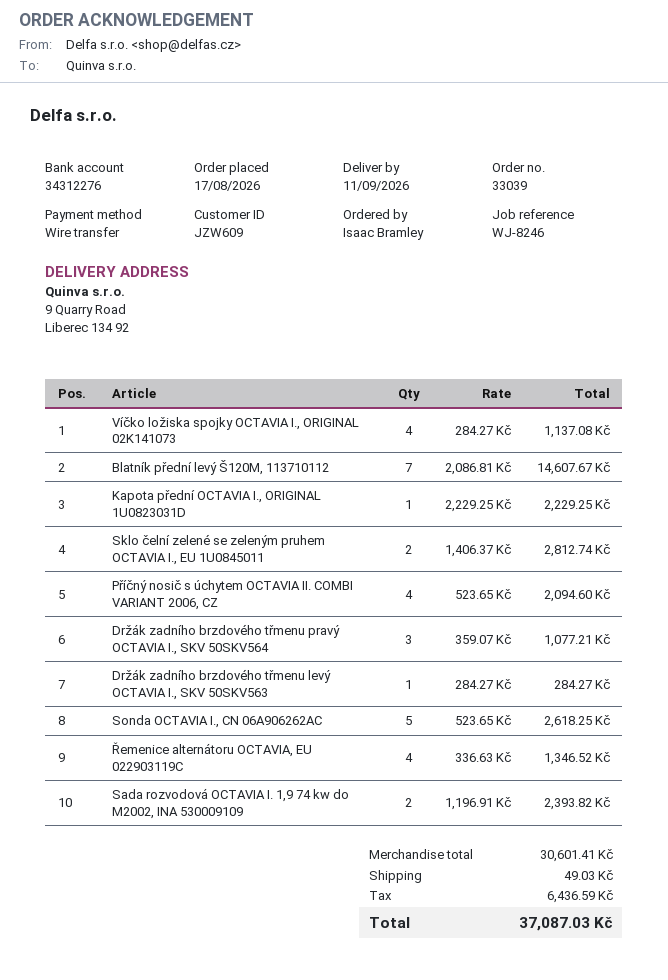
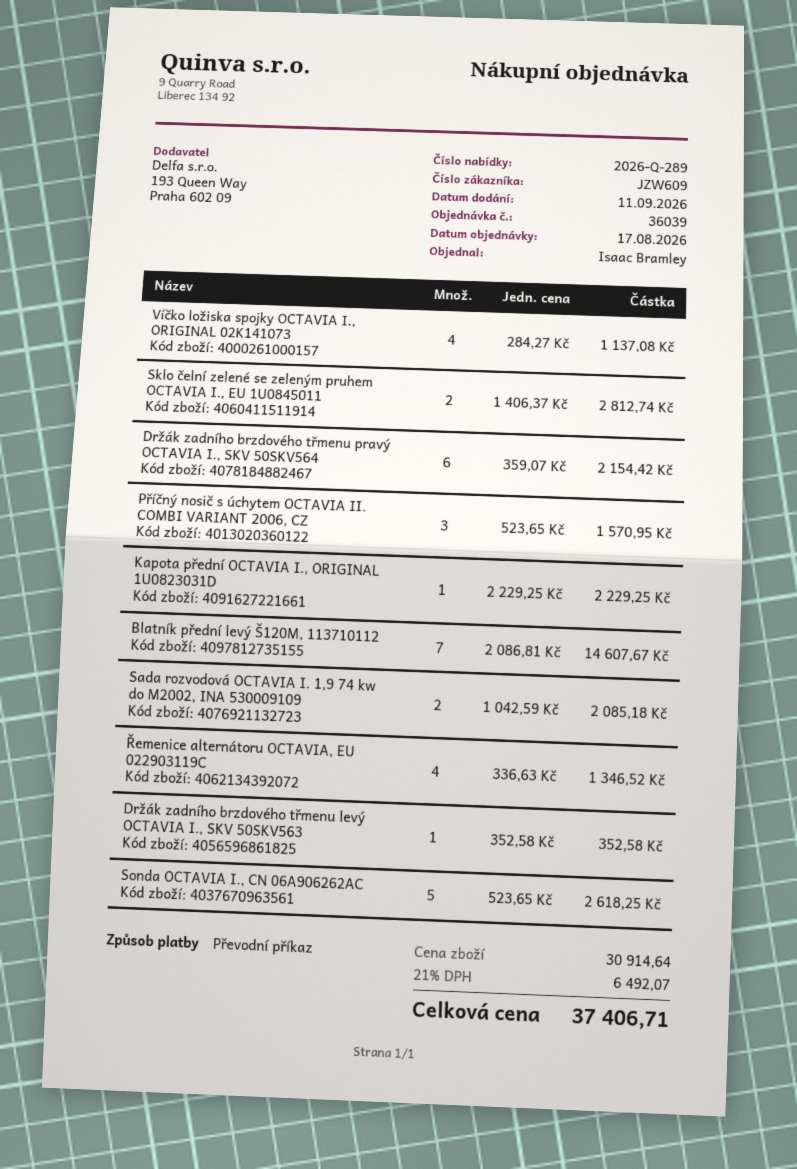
order number: 33039 -> 36039
Příčný nosič s úchytem OCTAVIA II. COMBI VARIANT 2006, CZ: 4 x 523.65 = 2094.60 -> 3 x 523.65 = 1570.95
Držák zadního brzdového třmenu pravý OCTAVIA I., SKV 50SKV564: 3 x 359.07 = 1077.21 -> 6 x 359.07 = 2154.42
Držák zadního brzdového třmenu levý OCTAVIA I., SKV 50SKV563: 1 x 284.27 = 284.27 -> 1 x 352.58 = 352.58
Sada rozvodová OCTAVIA I. 1,9 74 kw do M2002, INA 530009109: 2 x 1196.91 = 2393.82 -> 2 x 1042.59 = 2085.18
subtotal: 30601.41 -> 30914.64
shipping: 49.03 -> none
tax: 6436.59 -> 6492.07
total: 37087.03 -> 37406.71

